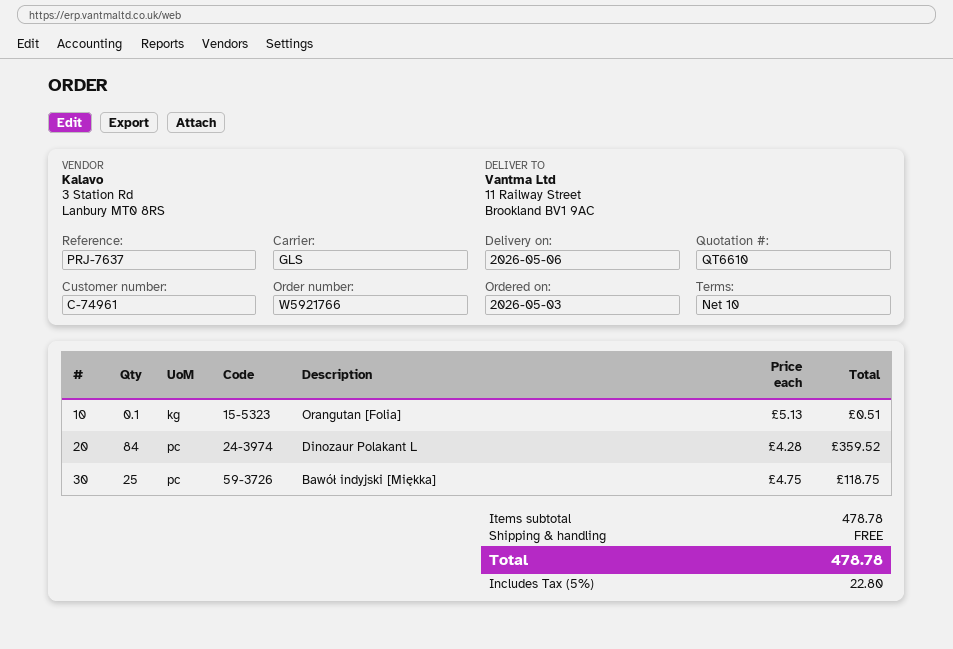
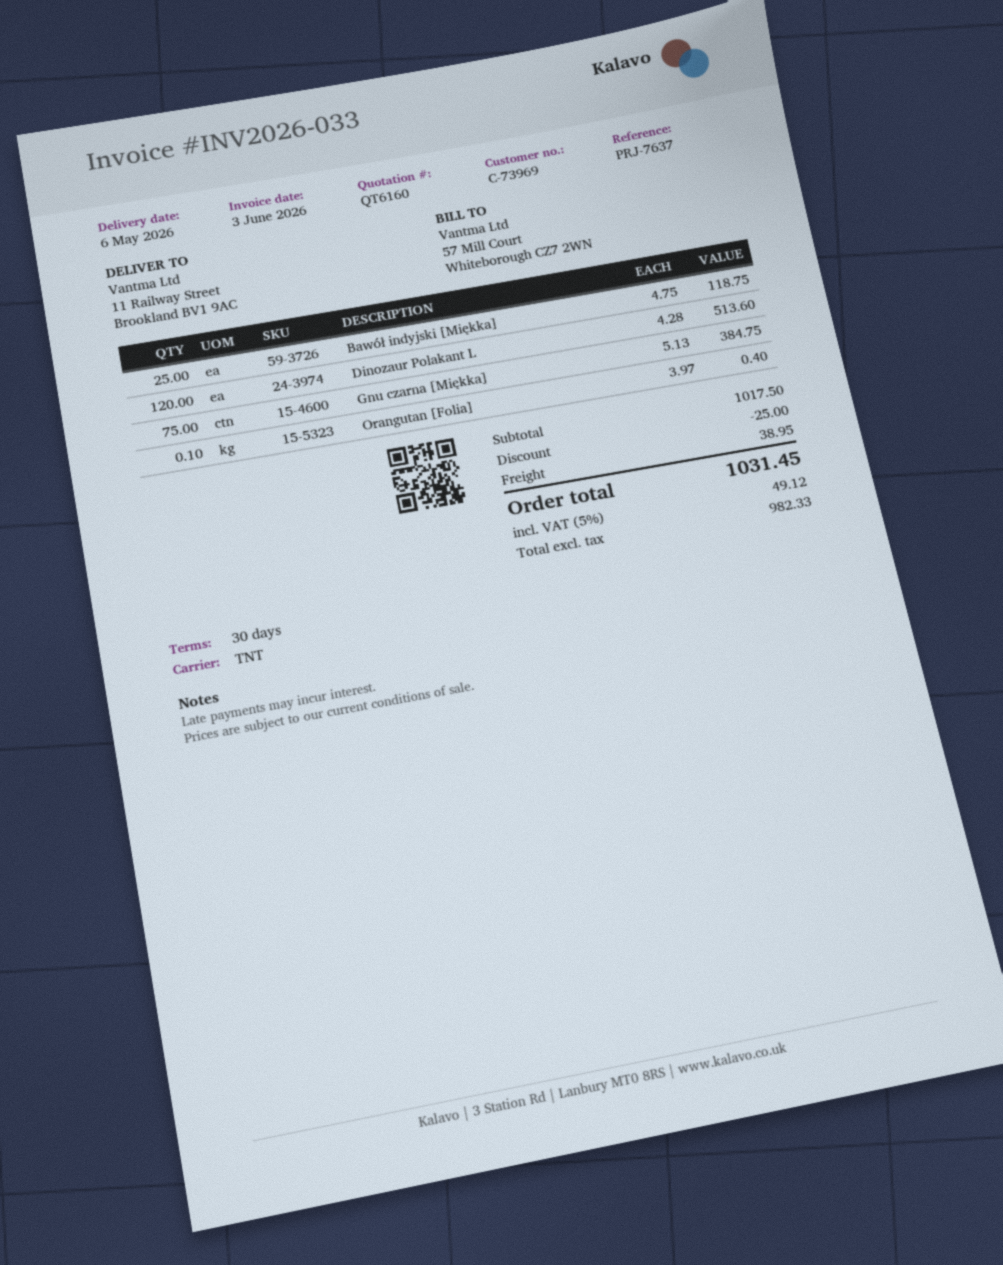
quote number: QT6610 -> QT6160
payment terms: 10 days -> 30 days
customer number: C-74961 -> C-73969
shipping method: GLS -> TNT
Orangutan [Folia]: 0.1 x 5.13 = 0.51 -> 0.1 x 3.97 = 0.40
Dinozaur Polakant L: 84 x 4.28 = 359.52 -> 120 x 4.28 = 513.60
Gnu czarna [Miękka]: none -> 75 x 5.13 = 384.75
subtotal: 478.78 -> 1017.50
discount: none -> 25.00
shipping: 0.00 -> 38.95
tax: 5% = 22.80 -> 5% = 49.12
total: 478.78 -> 1031.45

